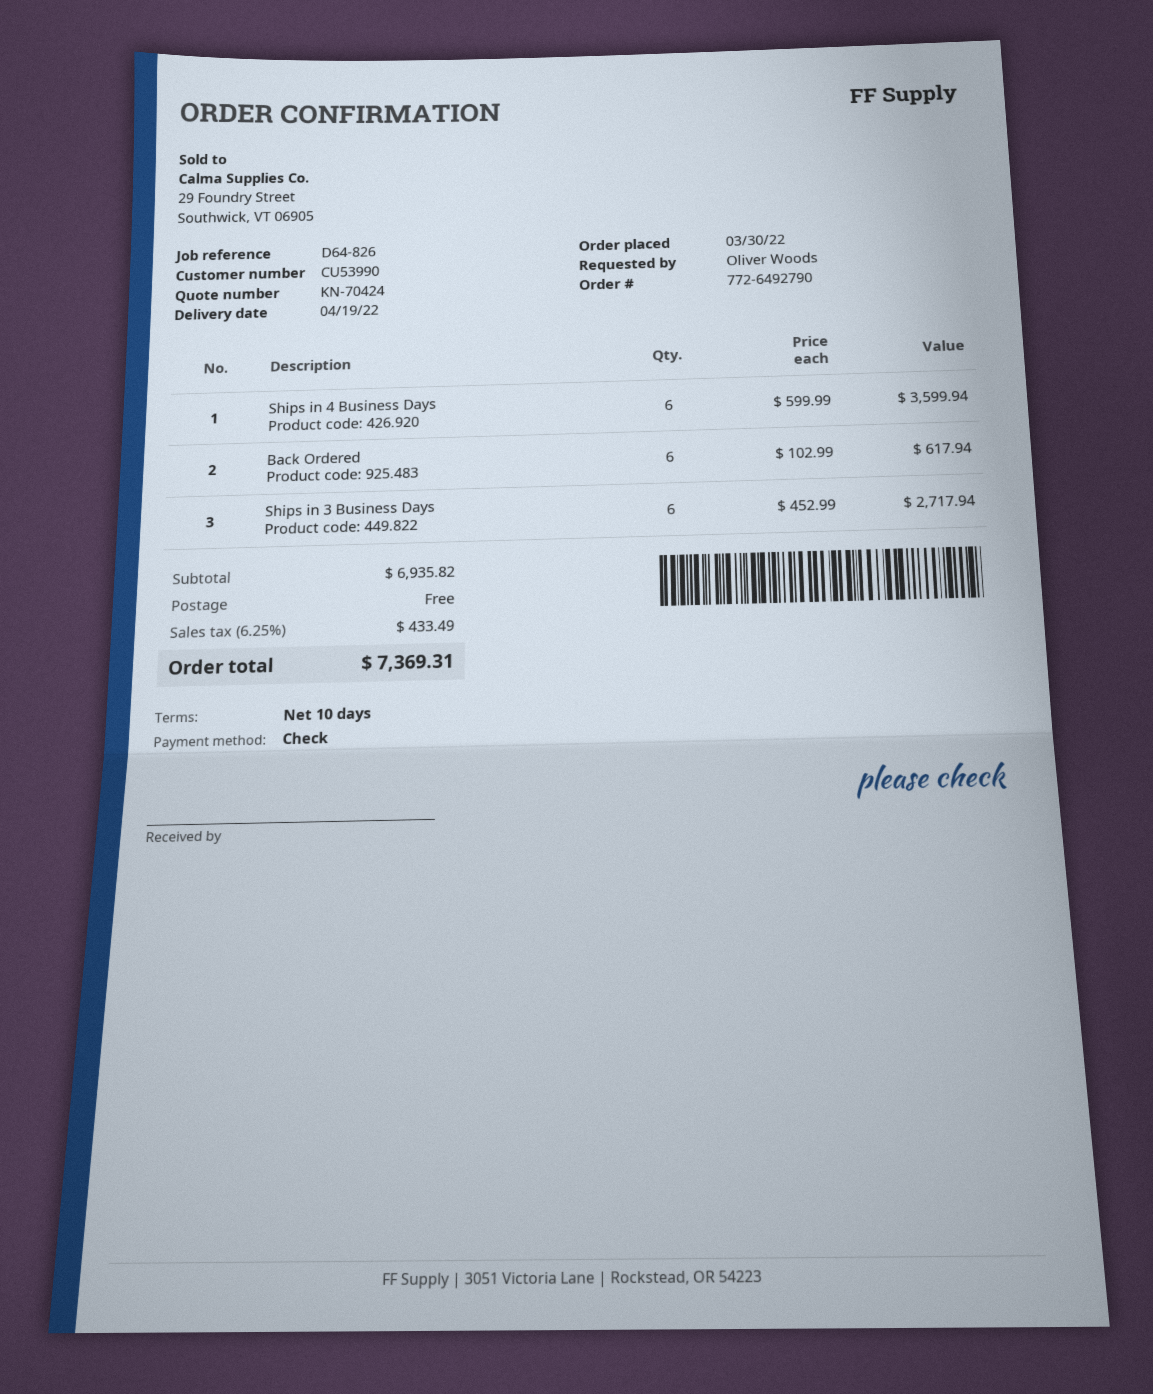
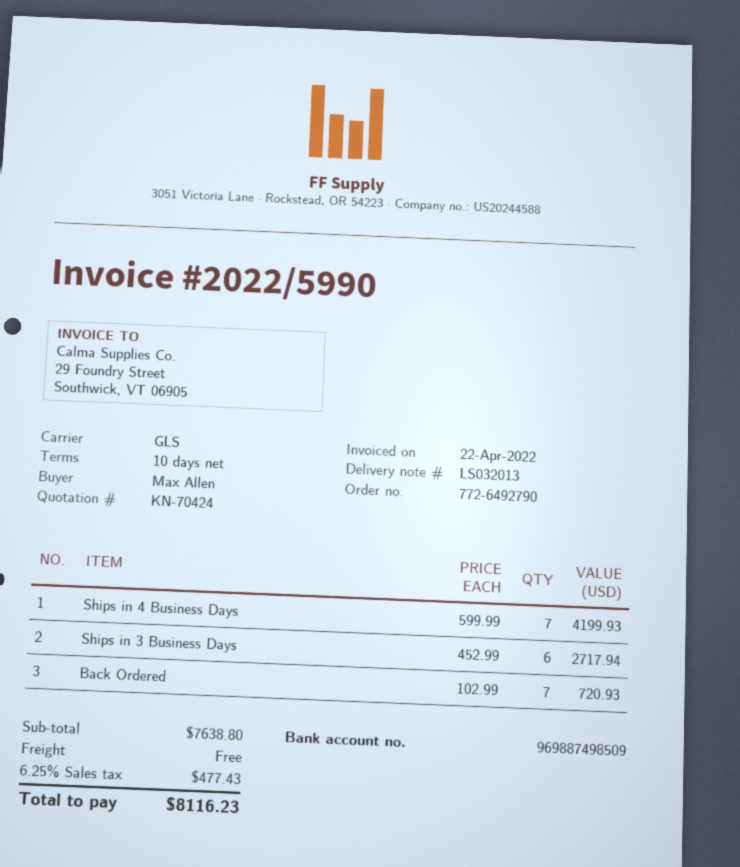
ordered by: Oliver Woods -> Max Allen
Ships in 4 Business Days: 6 x 599.99 = 3599.94 -> 7 x 599.99 = 4199.93
Back Ordered: 6 x 102.99 = 617.94 -> 7 x 102.99 = 720.93
subtotal: 6935.82 -> 7638.80
tax: 6.25% = 433.49 -> 6.25% = 477.43
total: 7369.31 -> 8116.23

